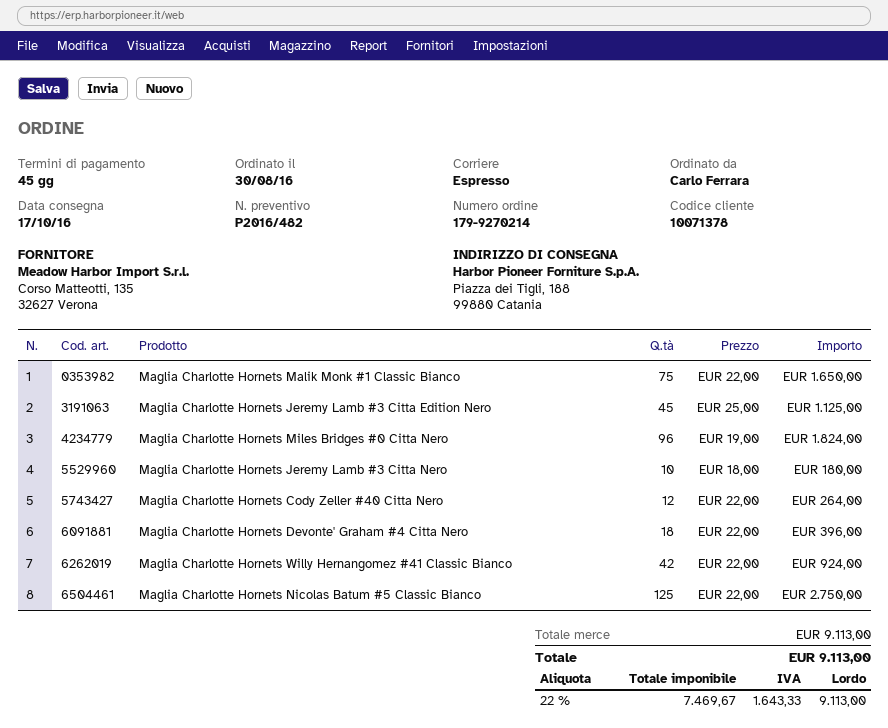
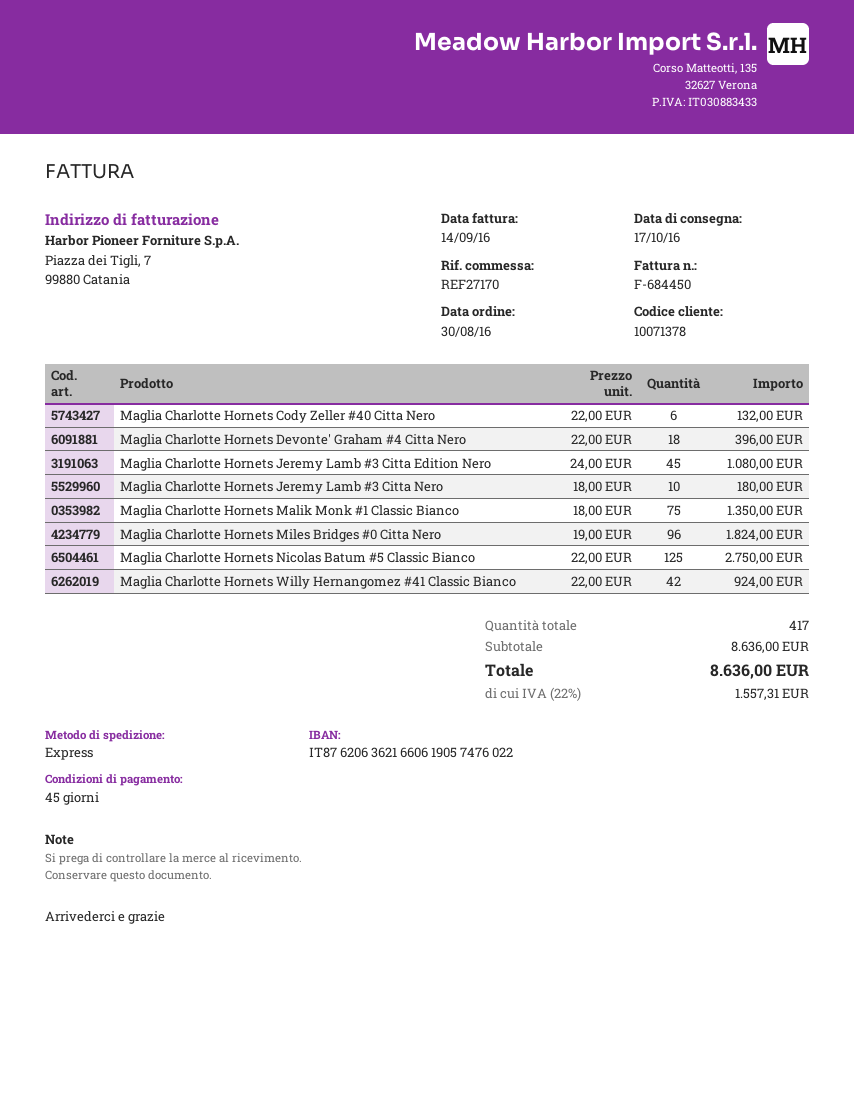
Maglia Charlotte Hornets Malik Monk #1 Classic Bianco: 75 x 22.00 = 1650.00 -> 75 x 18.00 = 1350.00
Maglia Charlotte Hornets Jeremy Lamb #3 Citta Edition Nero: 45 x 25.00 = 1125.00 -> 45 x 24.00 = 1080.00
Maglia Charlotte Hornets Cody Zeller #40 Citta Nero: 12 x 22.00 = 264.00 -> 6 x 22.00 = 132.00
subtotal: 9113.00 -> 8636.00
tax: 22% = 1643.33 -> 22% = 1557.31
total: 9113.00 -> 8636.00

